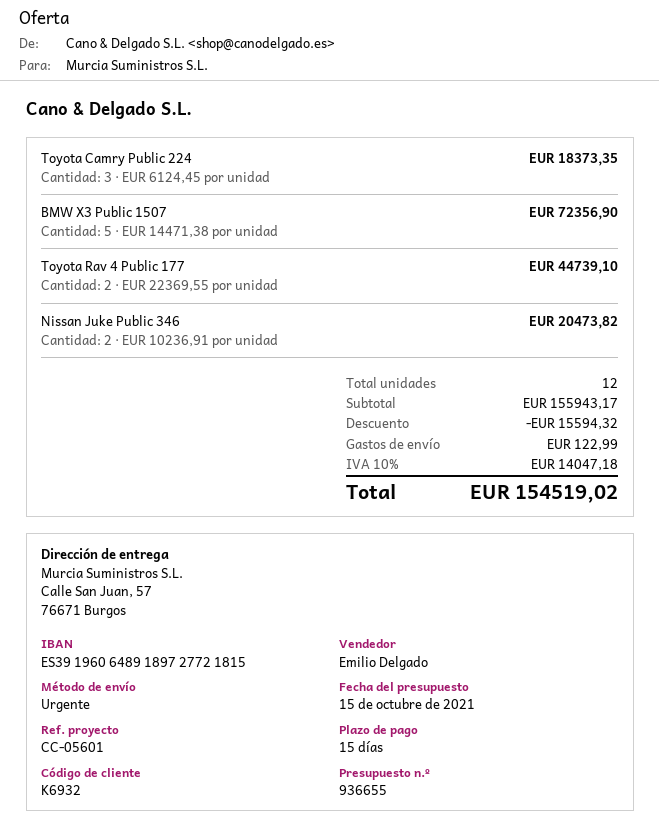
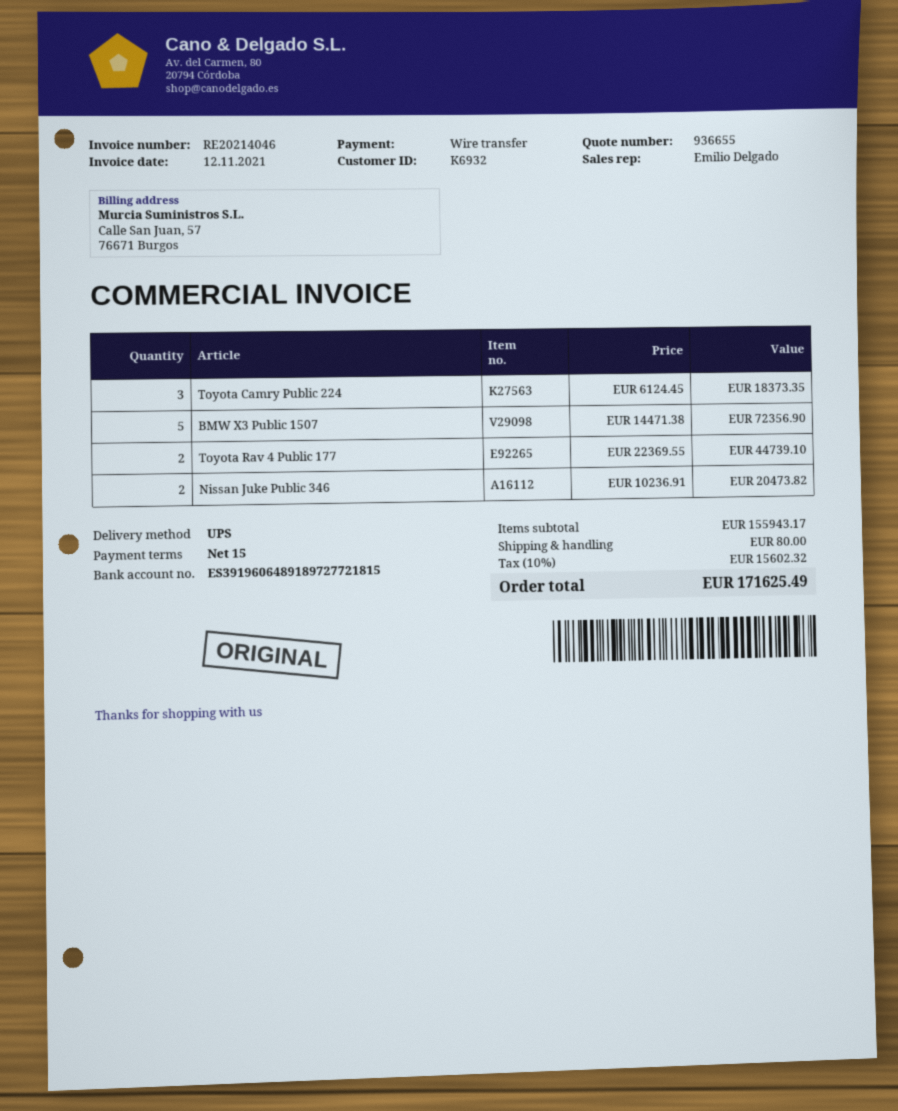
shipping method: express -> UPS
discount: 15594.32 -> none
shipping: 122.99 -> 80.00
tax: 10% = 14047.18 -> 10% = 15602.32
total: 154519.02 -> 171625.49

